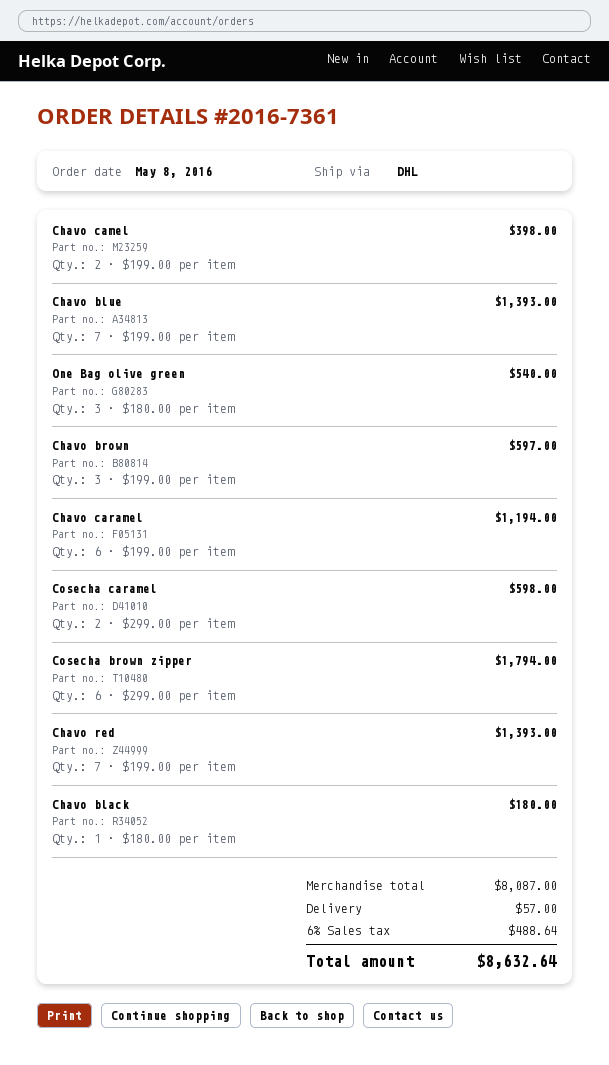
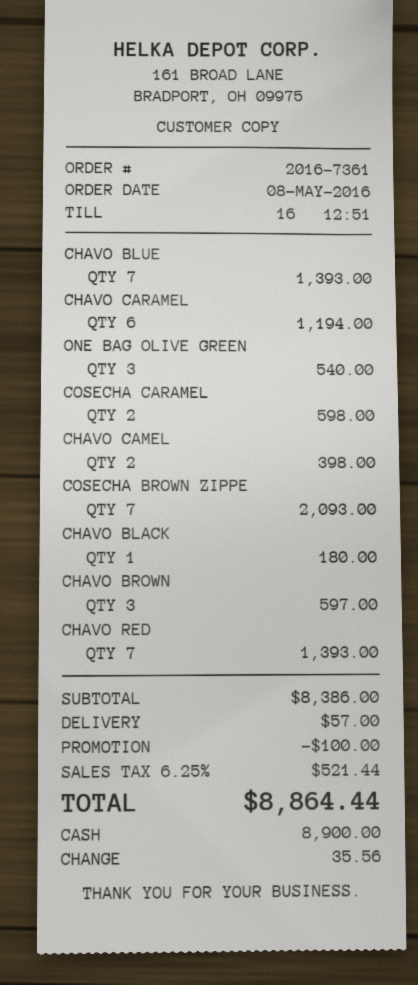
Cosecha brown zipper: 6 for 1794.00 -> 7 for 2093.00
subtotal: 8087.00 -> 8386.00
discount: none -> 100.00
tax: 6% = 488.64 -> 6.25% = 521.44
total: 8632.64 -> 8864.44

